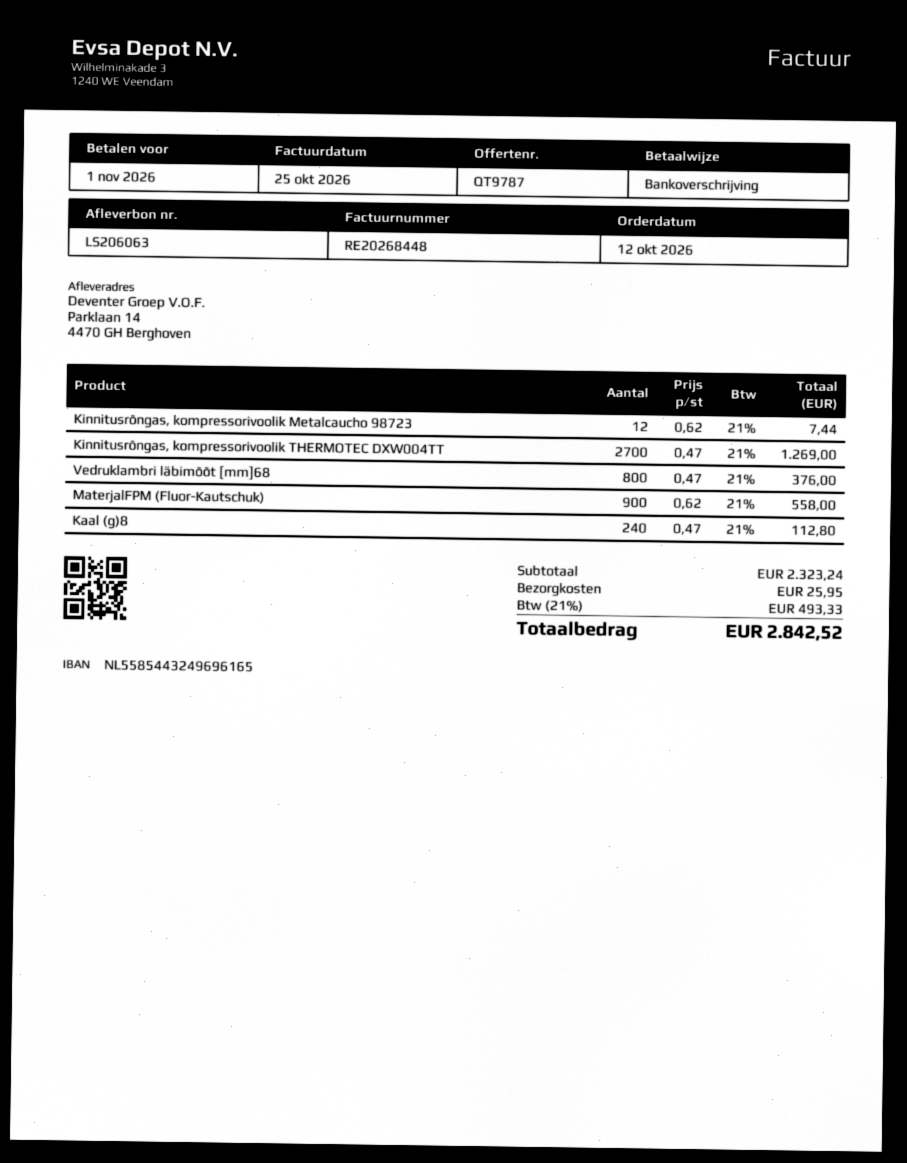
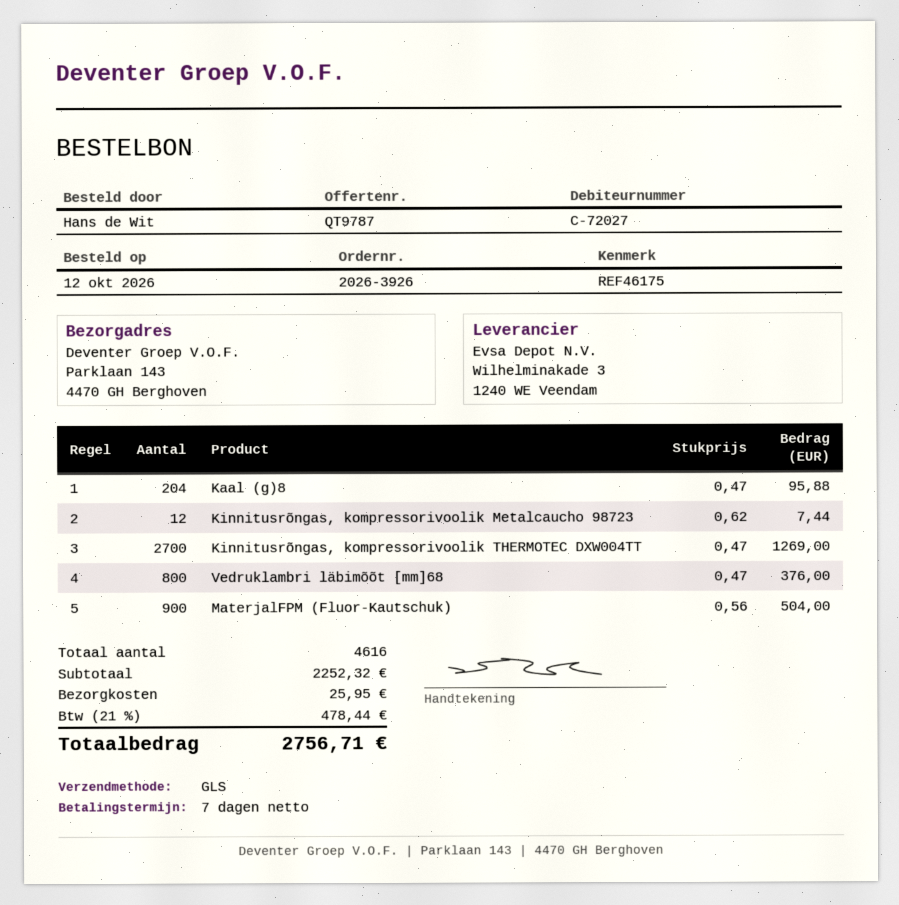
ship to: Parklaan 14, 4470 GH Berghoven -> Parklaan 143, 4470 GH Berghoven
MaterjalFPM (Fluor-Kautschuk): 900 x 0.62 = 558.00 -> 900 x 0.56 = 504.00
Kaal (g)8: 240 x 0.47 = 112.80 -> 204 x 0.47 = 95.88
subtotal: 2323.24 -> 2252.32
tax: 21% = 493.33 -> 21% = 478.44
total: 2842.52 -> 2756.71

